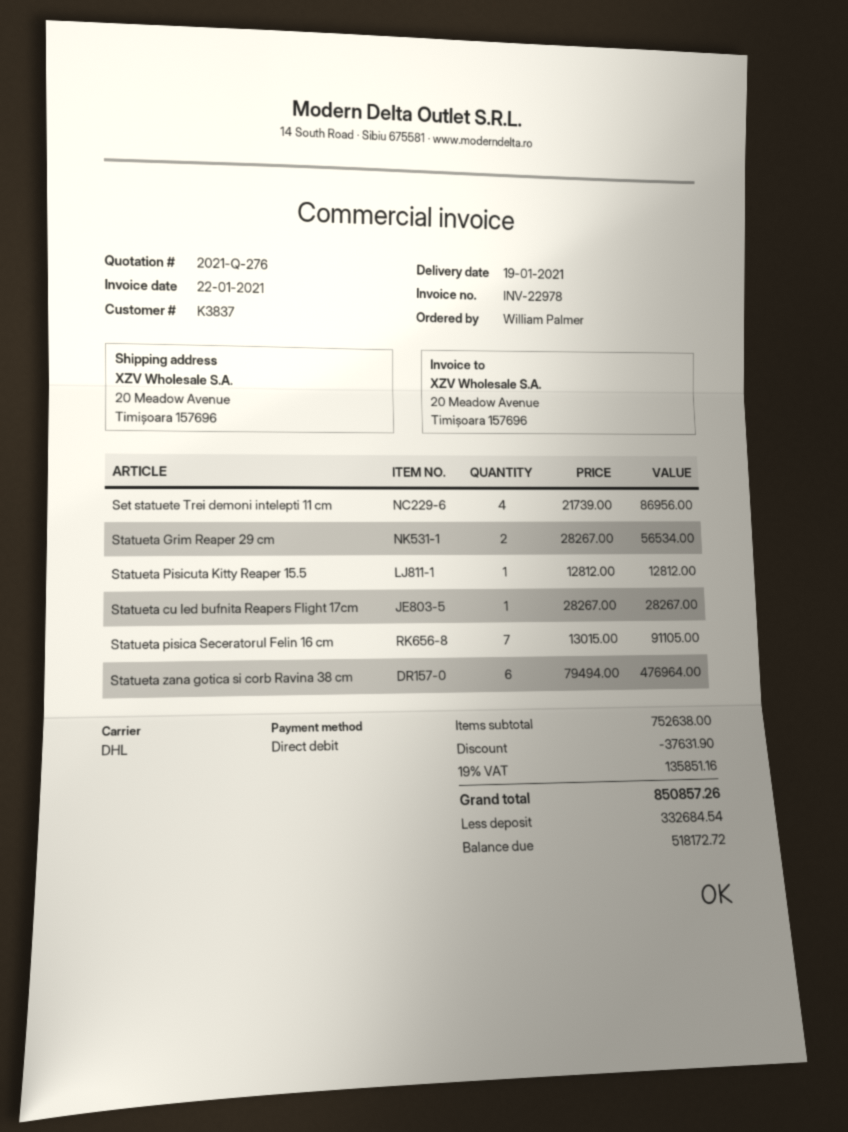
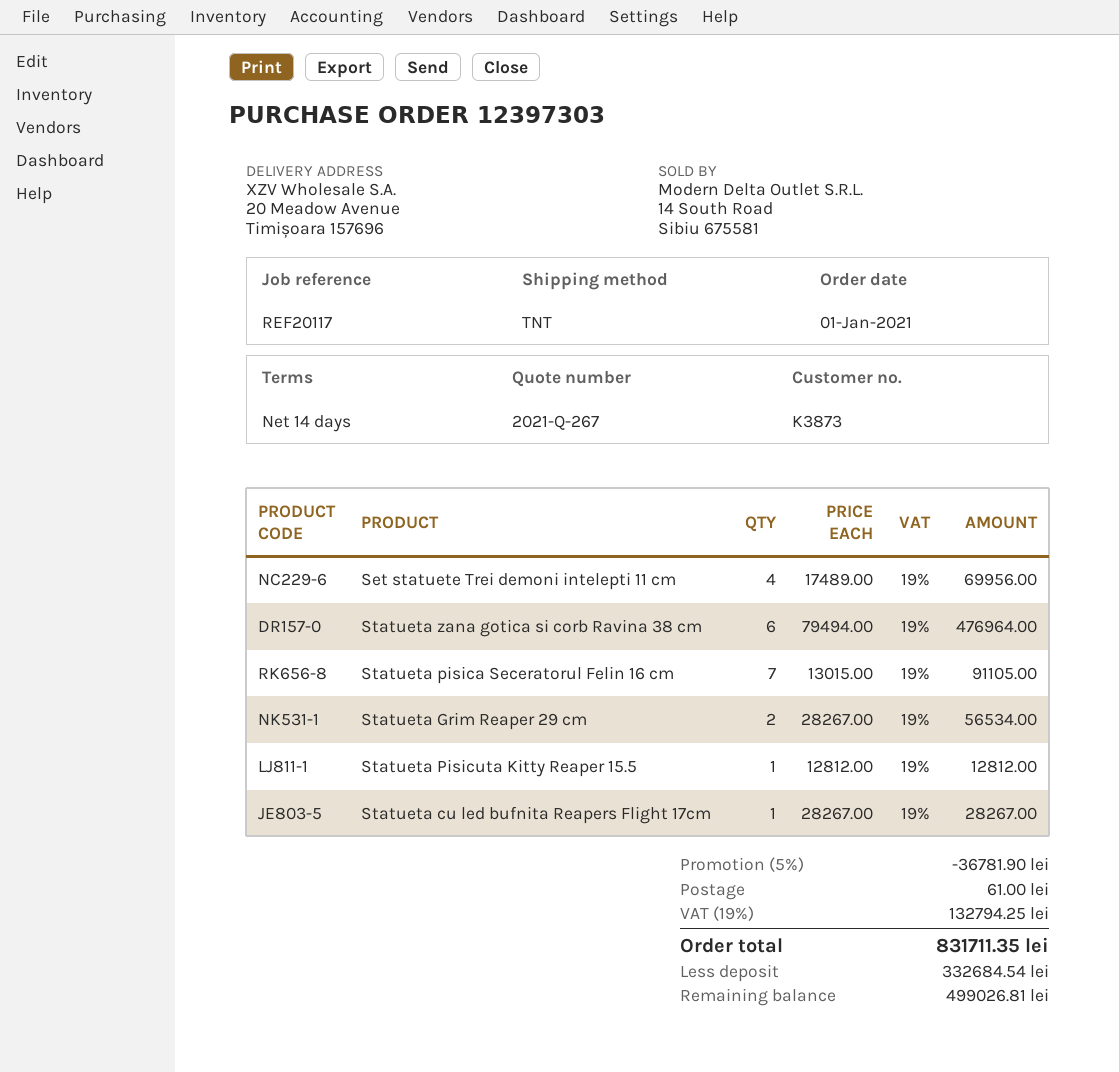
quote number: 2021-Q-276 -> 2021-Q-267
customer number: K3837 -> K3873
shipping method: DHL -> TNT
Set statuete Trei demoni intelepti 11 cm: 4 x 21739.00 = 86956.00 -> 4 x 17489.00 = 69956.00
discount: 37631.90 -> 36781.90
shipping: none -> 61.00
tax: 19% = 135851.16 -> 19% = 132794.25
total: 850857.26 -> 831711.35
balance: 518172.72 -> 499026.81

